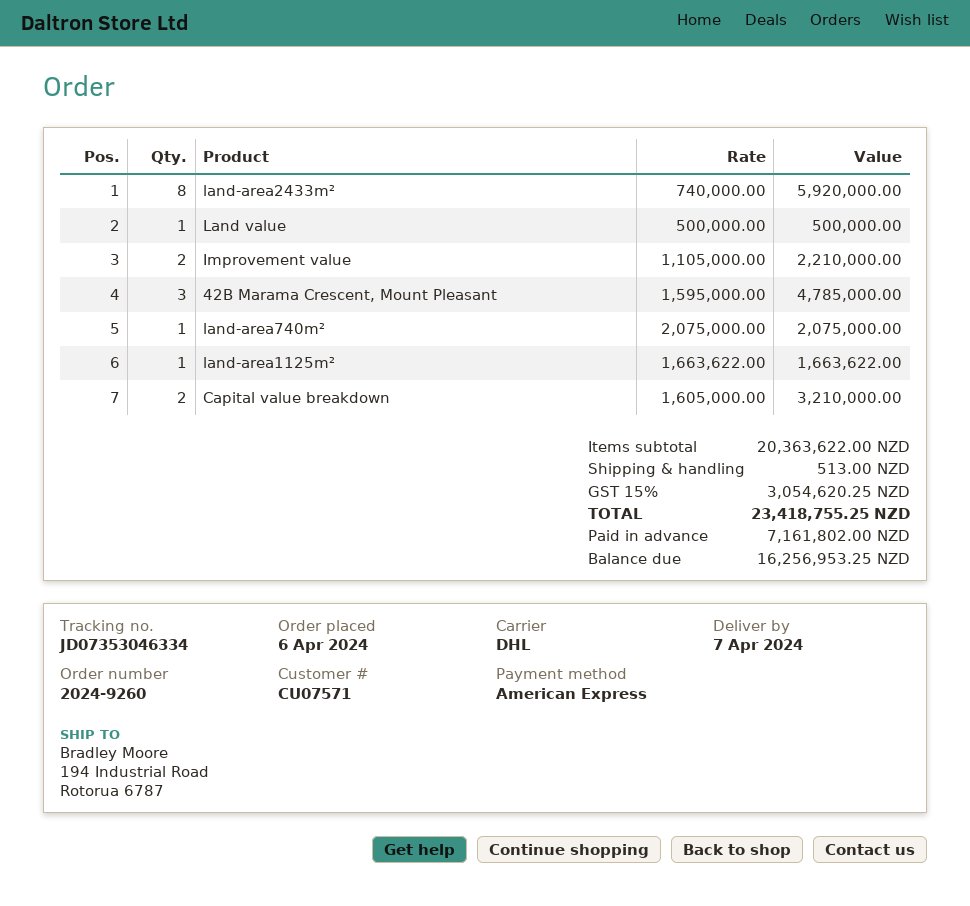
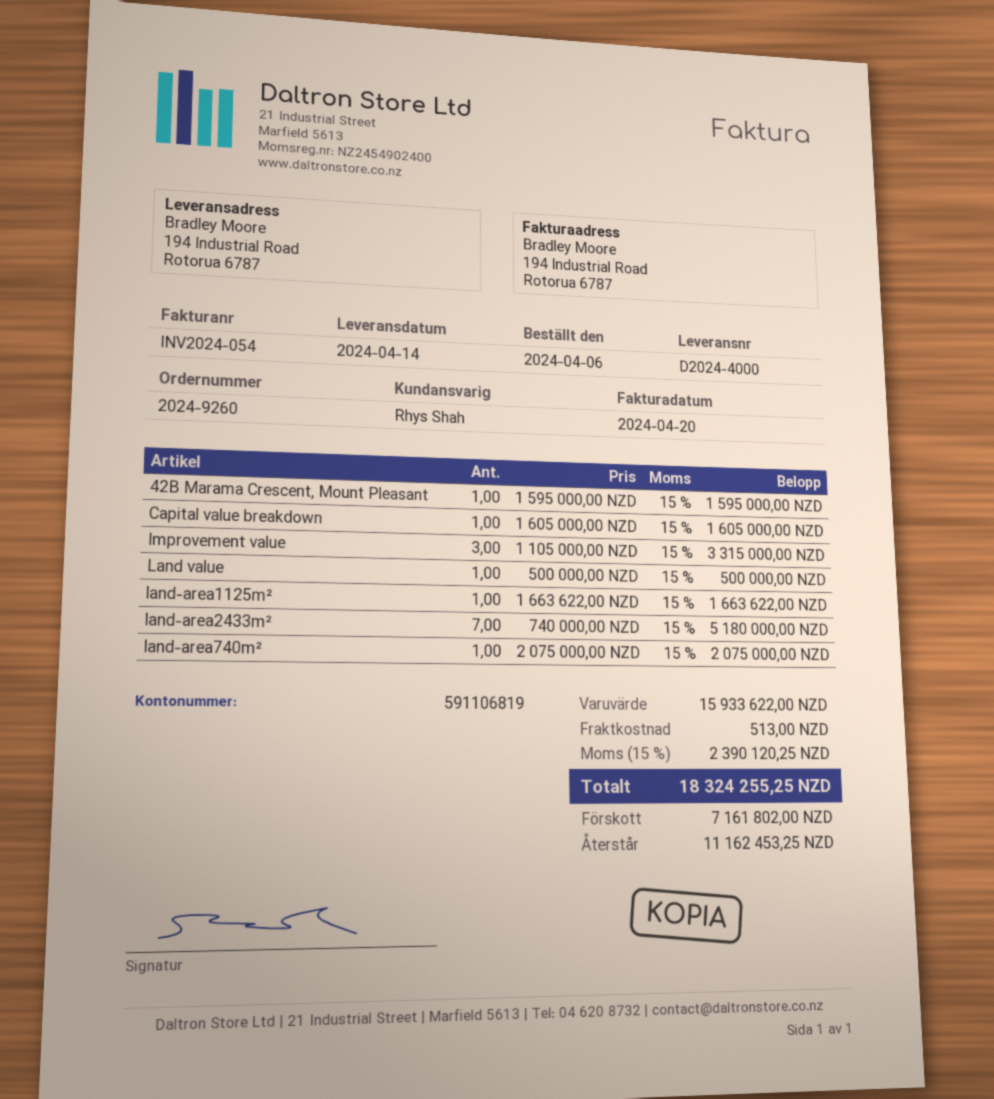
delivery date: 2024-04-07 -> 2024-04-14
land-area2433m²: 8 x 740000.00 = 5920000.00 -> 7 x 740000.00 = 5180000.00
Improvement value: 2 x 1105000.00 = 2210000.00 -> 3 x 1105000.00 = 3315000.00
42B Marama Crescent, Mount Pleasant: 3 x 1595000.00 = 4785000.00 -> 1 x 1595000.00 = 1595000.00
Capital value breakdown: 2 x 1605000.00 = 3210000.00 -> 1 x 1605000.00 = 1605000.00
subtotal: 20363622.00 -> 15933622.00
tax: 15% = 3054620.25 -> 15% = 2390120.25
total: 23418755.25 -> 18324255.25
balance: 16256953.25 -> 11162453.25

